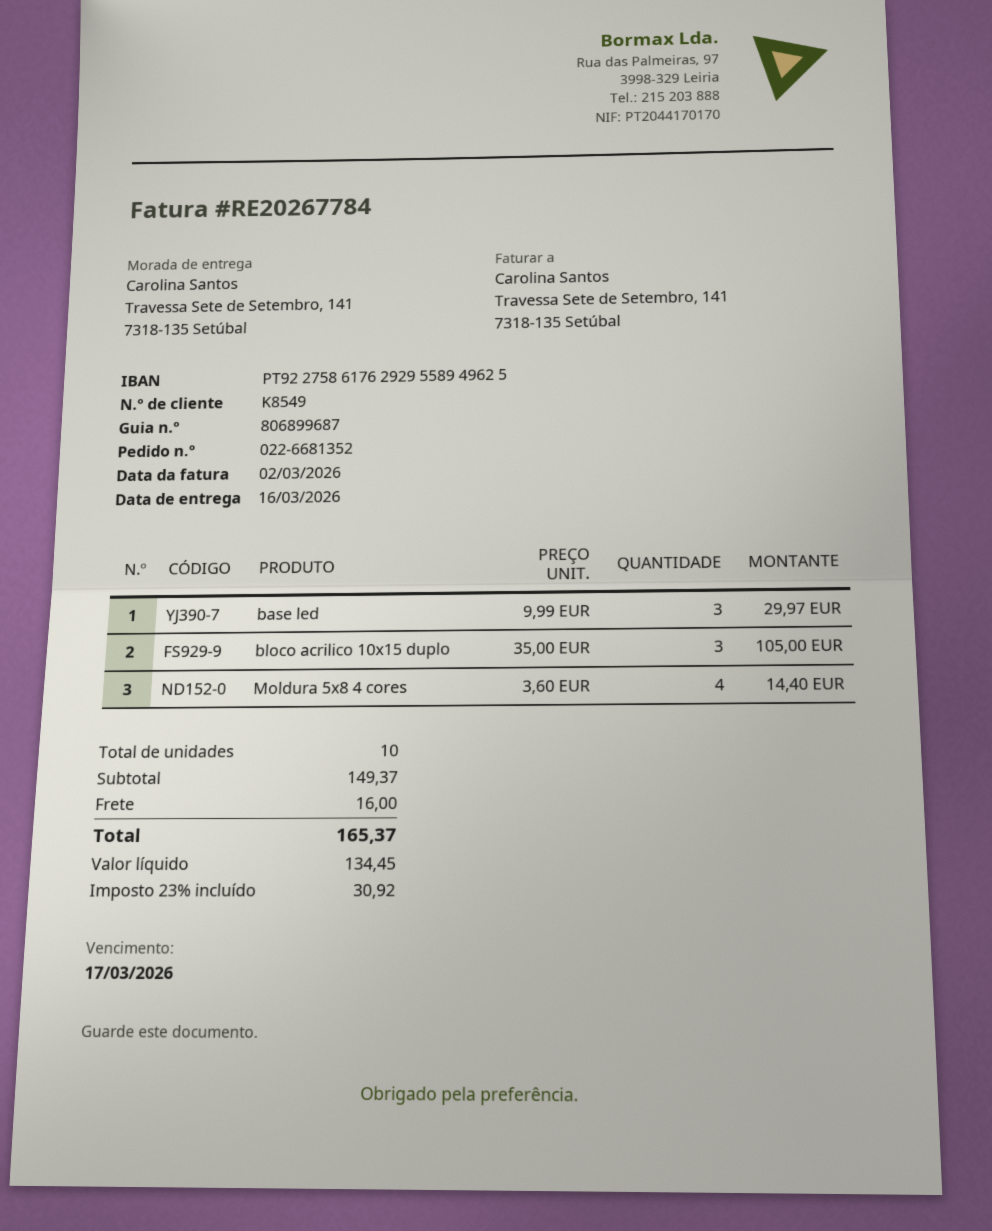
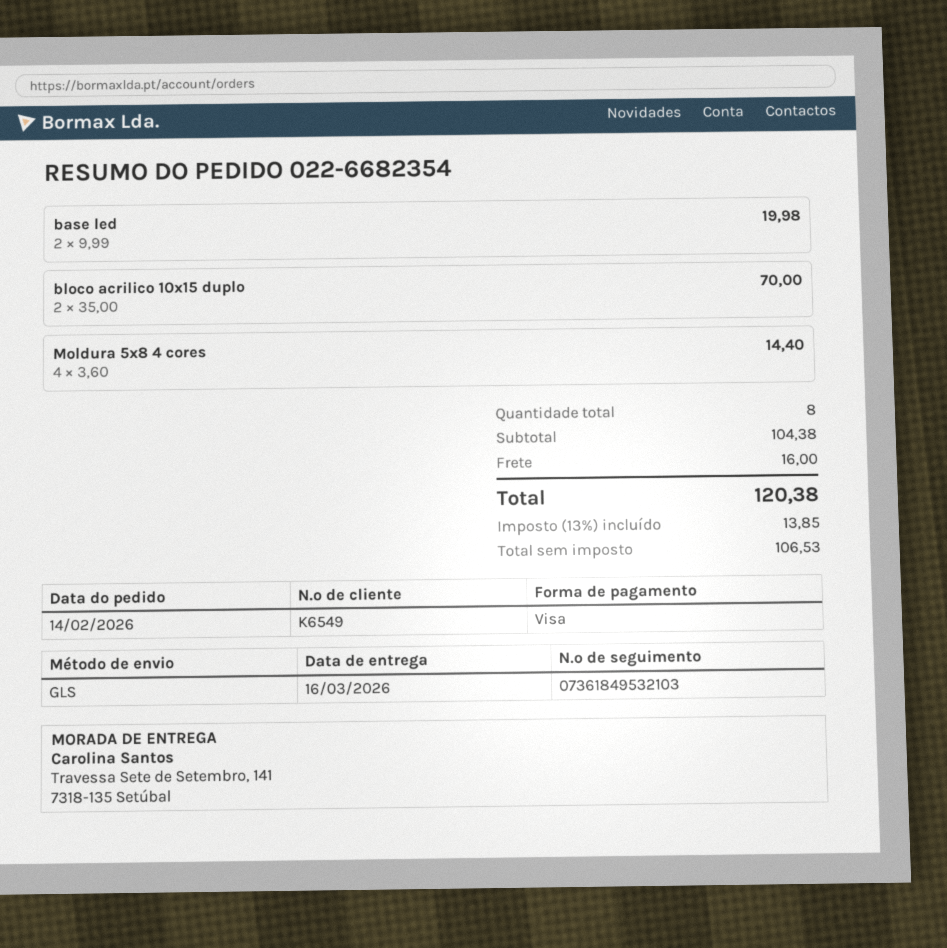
order number: 022-6681352 -> 022-6682354
customer number: K8549 -> K6549
base led: 3 x 9.99 = 29.97 -> 2 x 9.99 = 19.98
bloco acrilico 10x15 duplo: 3 x 35.00 = 105.00 -> 2 x 35.00 = 70.00
total quantity: 10 -> 8
subtotal: 149.37 -> 104.38
net: 134.45 -> 106.53
tax: 23% = 30.92 -> 13% = 13.85
total: 165.37 -> 120.38

